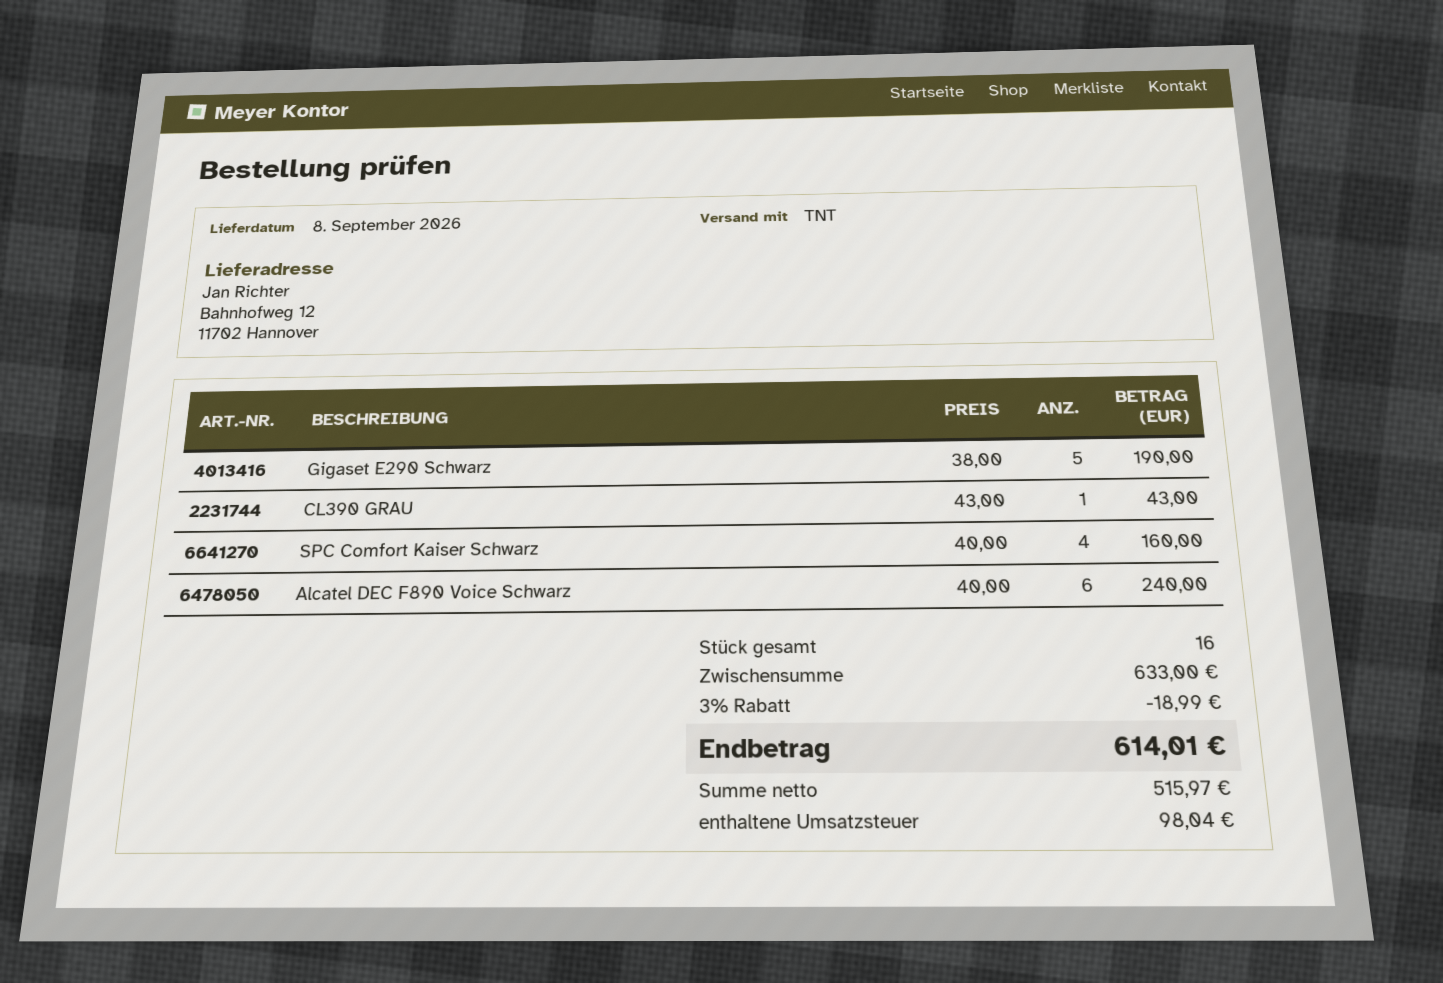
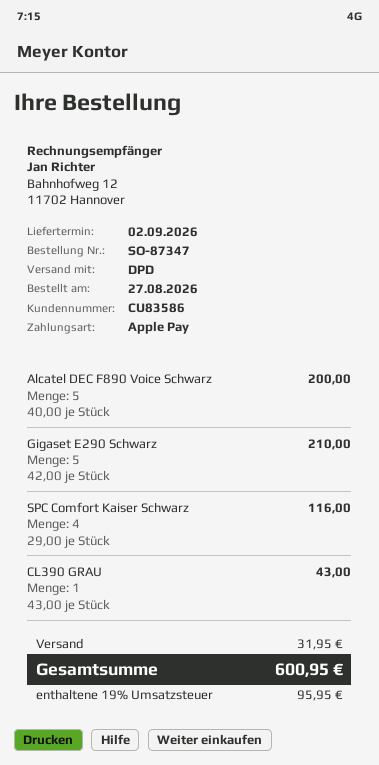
delivery date: 2026-09-08 -> 2026-09-02
shipping method: TNT -> DPD
Gigaset E290 Schwarz: 5 x 38.00 = 190.00 -> 5 x 42.00 = 210.00
SPC Comfort Kaiser Schwarz: 4 x 40.00 = 160.00 -> 4 x 29.00 = 116.00
Alcatel DEC F890 Voice Schwarz: 6 x 40.00 = 240.00 -> 5 x 40.00 = 200.00
discount: 3% = 18.99 -> none
shipping: none -> 31.95
tax: 98.04 -> 95.95
total: 614.01 -> 600.95

